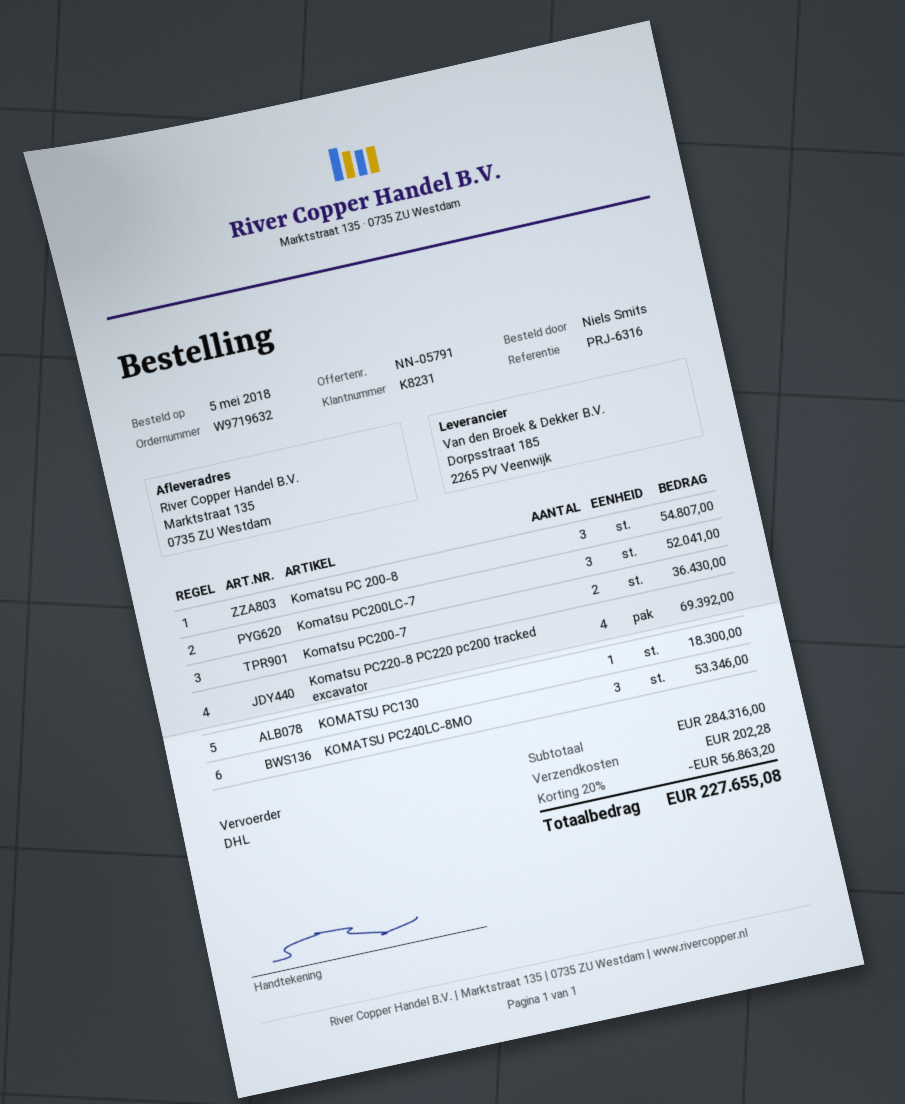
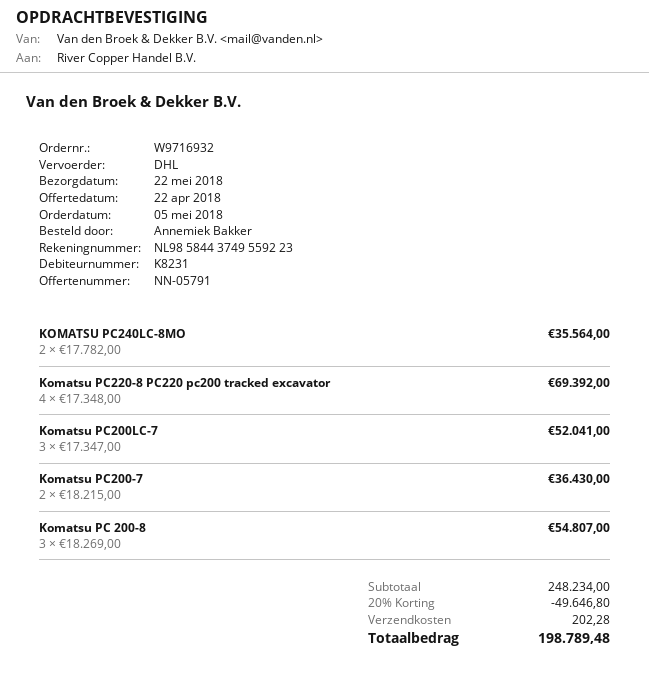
order number: W9719632 -> W9716932
ordered by: Niels Smits -> Annemiek Bakker
KOMATSU PC130: 1 for 18300.00 -> none
KOMATSU PC240LC-8MO: 3 for 53346.00 -> 2 for 35564.00
subtotal: 284316.00 -> 248234.00
discount: 20% = 56863.20 -> 20% = 49646.80
total: 227655.08 -> 198789.48

